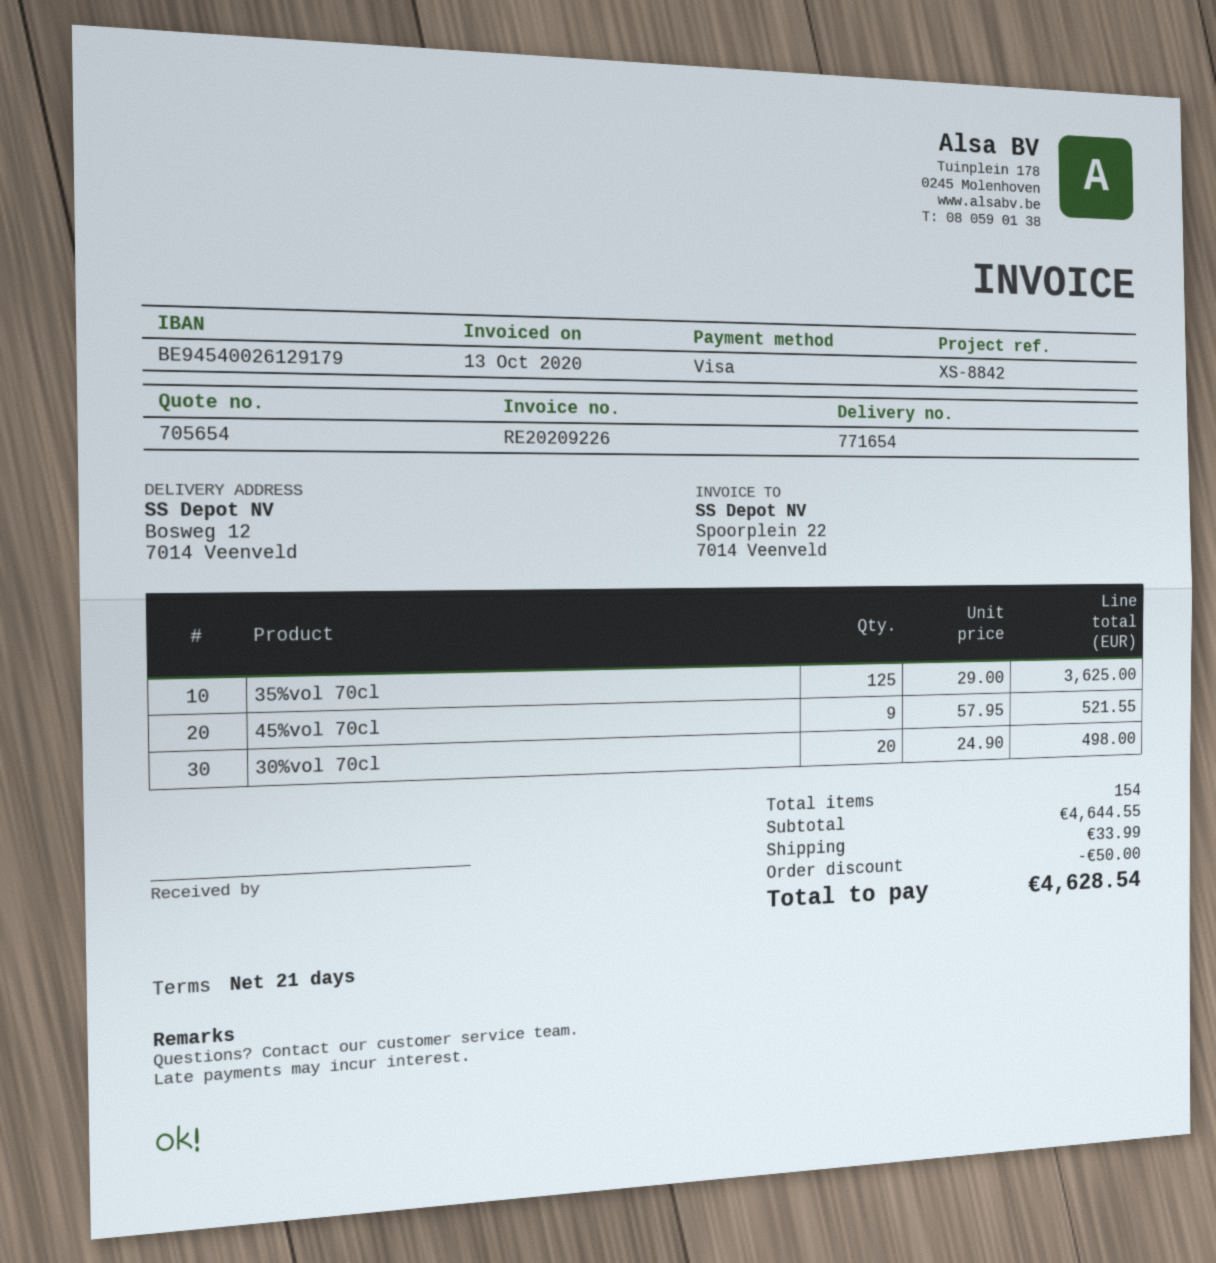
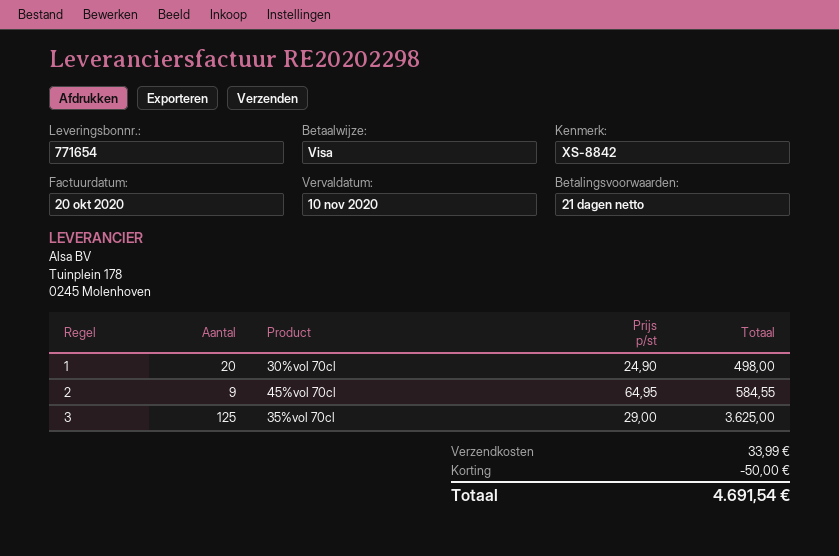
invoice number: RE20209226 -> RE20202298
invoice date: 2020-10-13 -> 2020-10-20
45%vol 70cl: 9 x 57.95 = 521.55 -> 9 x 64.95 = 584.55
total: 4628.54 -> 4691.54

